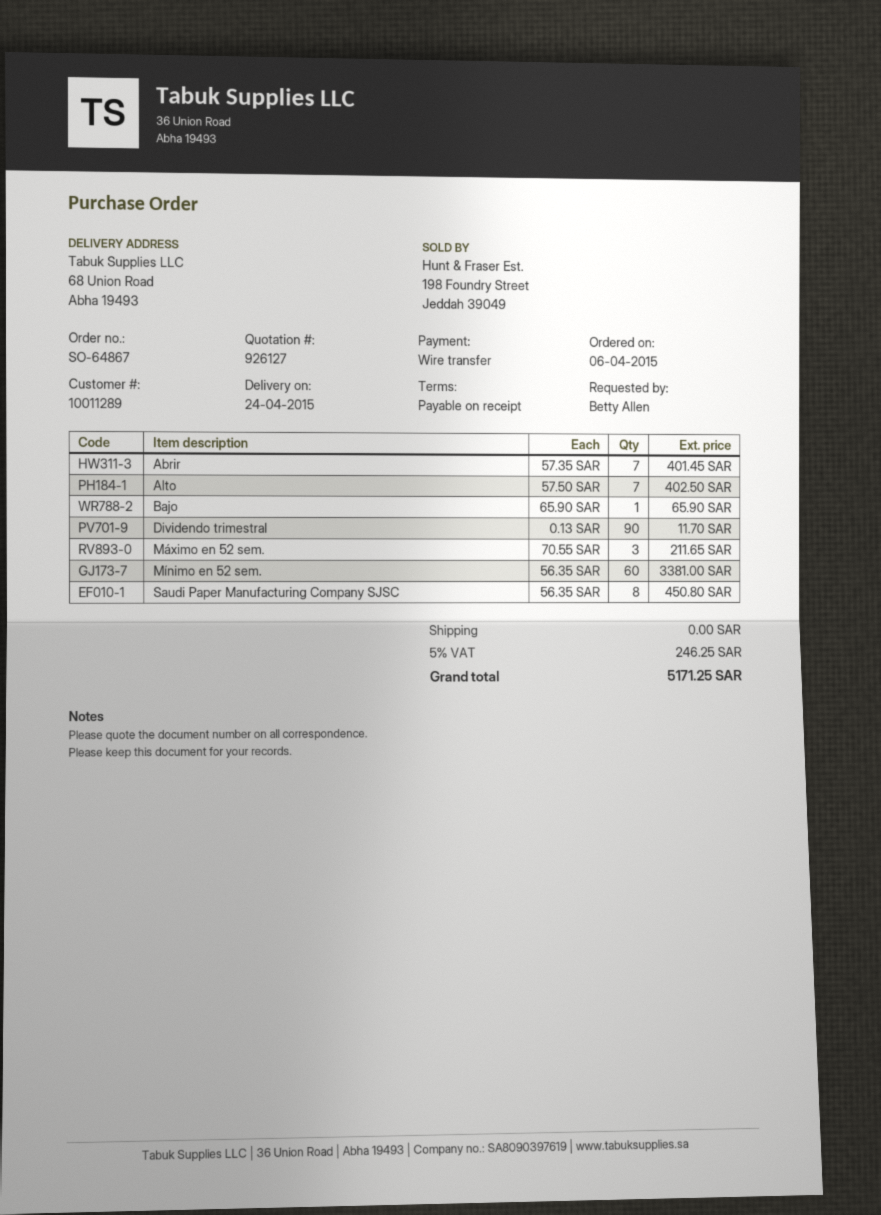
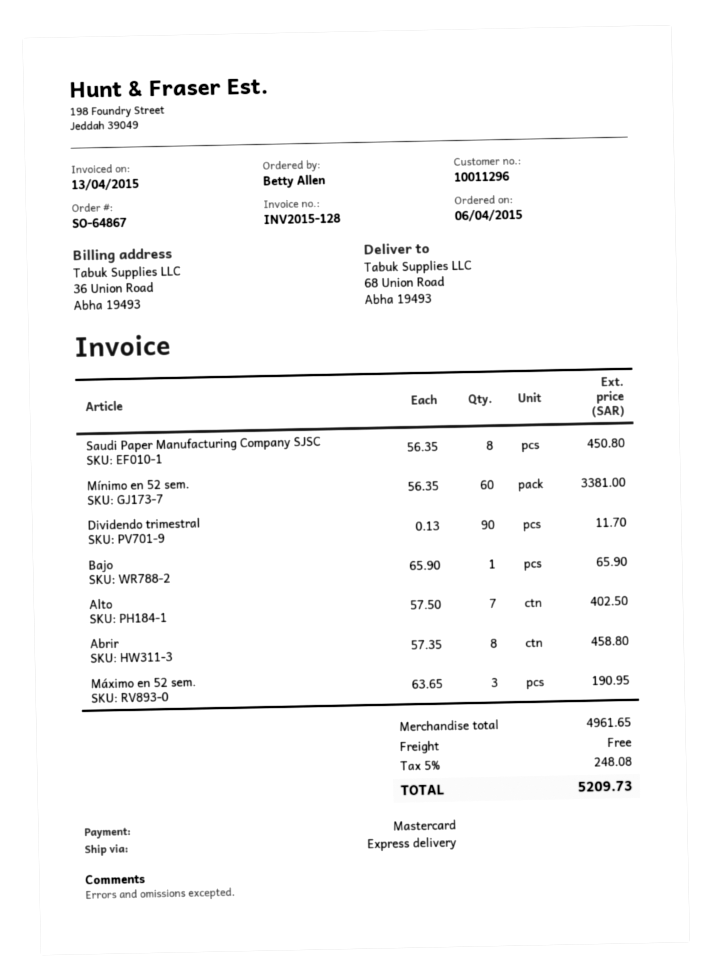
customer number: 10011289 -> 10011296
payment method: bank transfer -> Mastercard
Abrir: 7 x 57.35 = 401.45 -> 8 x 57.35 = 458.80
Máximo en 52 sem.: 3 x 70.55 = 211.65 -> 3 x 63.65 = 190.95
tax: 5% = 246.25 -> 5% = 248.08
total: 5171.25 -> 5209.73

